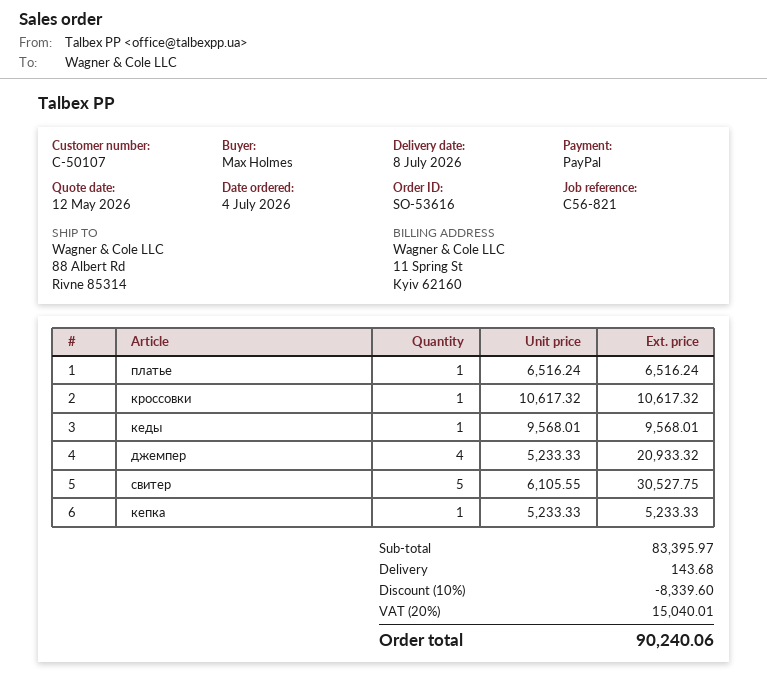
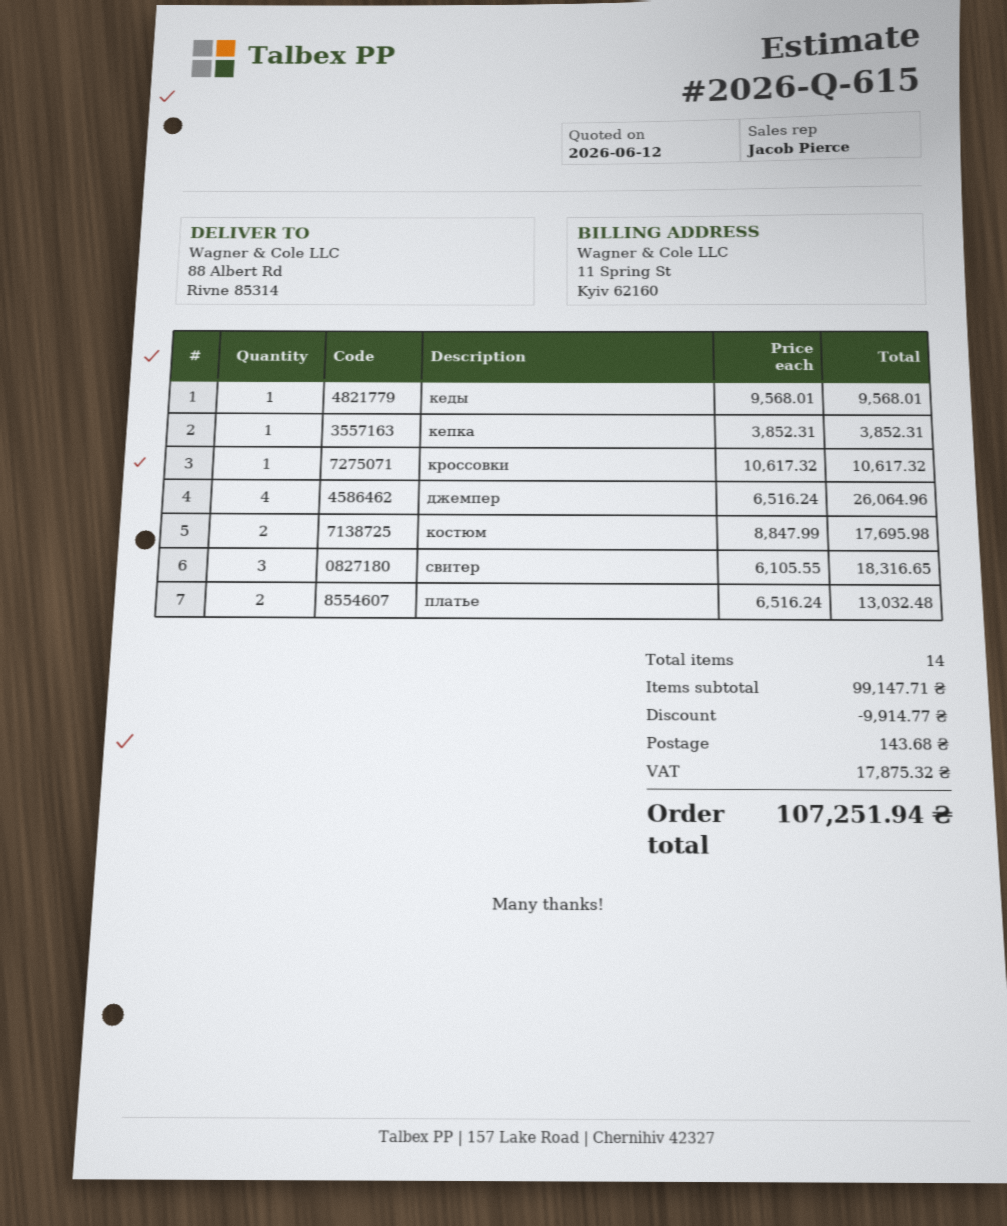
quote date: 2026-05-12 -> 2026-06-12
платье: 1 x 6516.24 = 6516.24 -> 2 x 6516.24 = 13032.48
джемпер: 4 x 5233.33 = 20933.32 -> 4 x 6516.24 = 26064.96
свитер: 5 x 6105.55 = 30527.75 -> 3 x 6105.55 = 18316.65
кепка: 1 x 5233.33 = 5233.33 -> 1 x 3852.31 = 3852.31
костюм: none -> 2 x 8847.99 = 17695.98
subtotal: 83395.97 -> 99147.71
discount: 8339.60 -> 9914.77
tax: 15040.01 -> 17875.32
total: 90240.06 -> 107251.94

